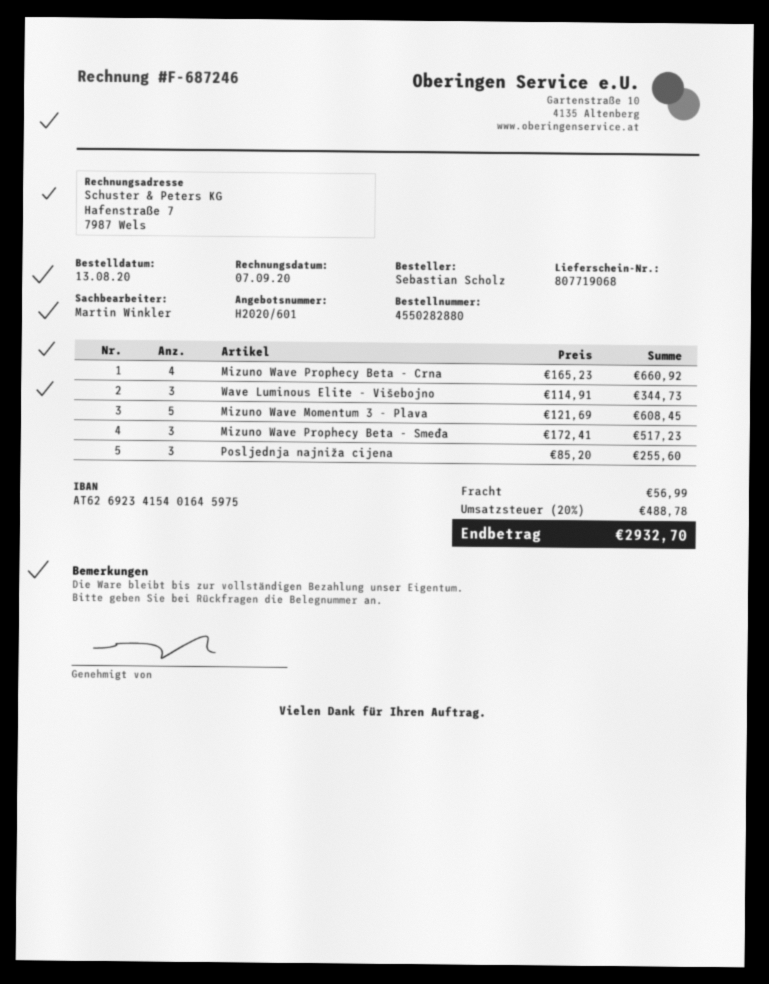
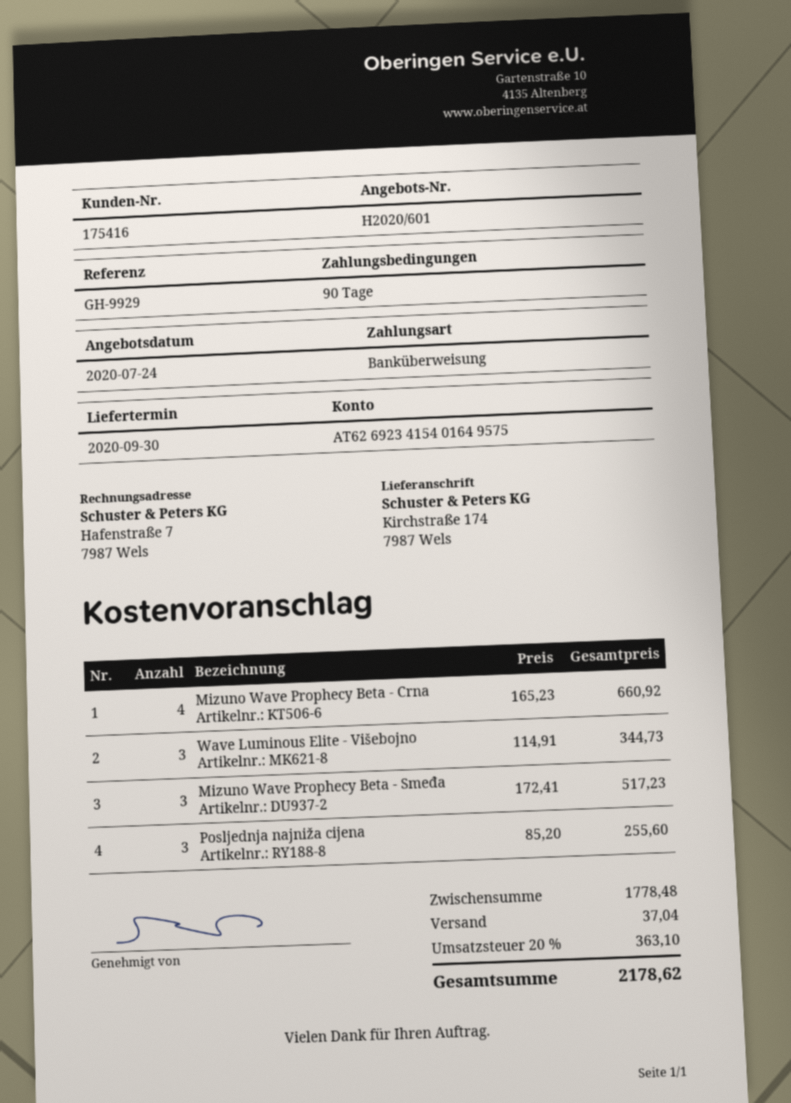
bank account: AT626923415401645975 -> AT626923415401649575
Mizuno Wave Momentum 3 - Plava: 5 x 121.69 = 608.45 -> none
shipping: 56.99 -> 37.04
tax: 20% = 488.78 -> 20% = 363.10
total: 2932.70 -> 2178.62

